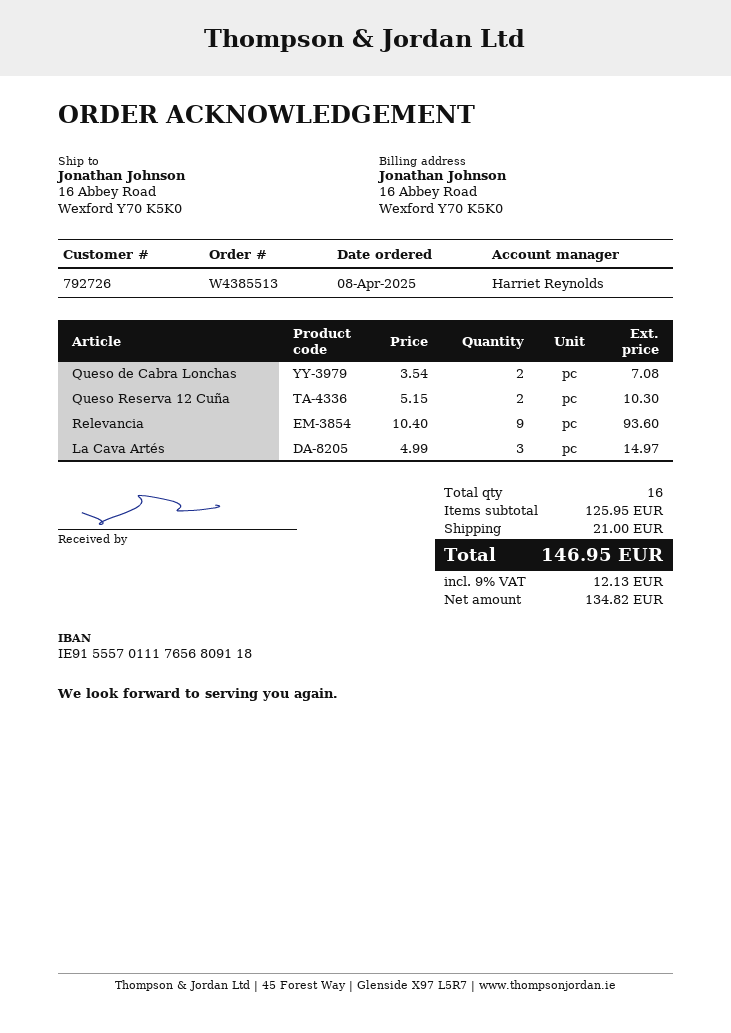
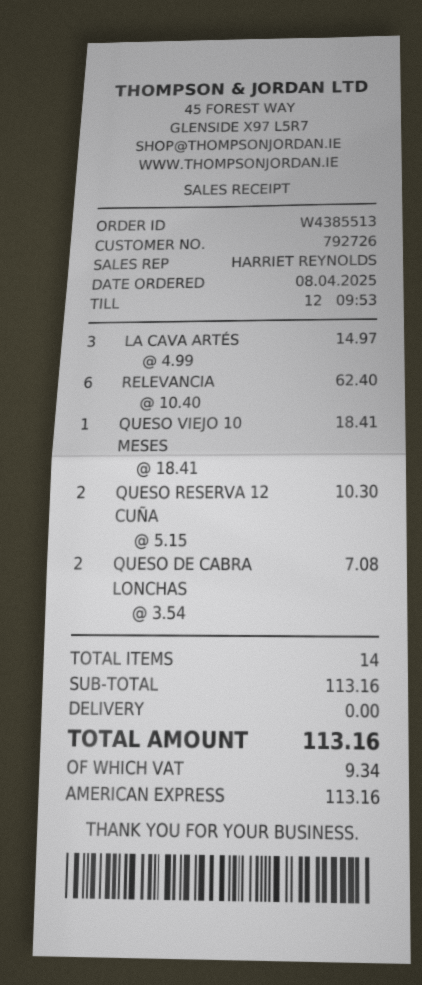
Relevancia: 9 x 10.40 = 93.60 -> 6 x 10.40 = 62.40
QUESO VIEJO 10 MESES: none -> 1 x 18.41 = 18.41
total quantity: 16 -> 14
subtotal: 125.95 -> 113.16
shipping: 21.00 -> 0.00
tax: 12.13 -> 9.34
total: 146.95 -> 113.16

